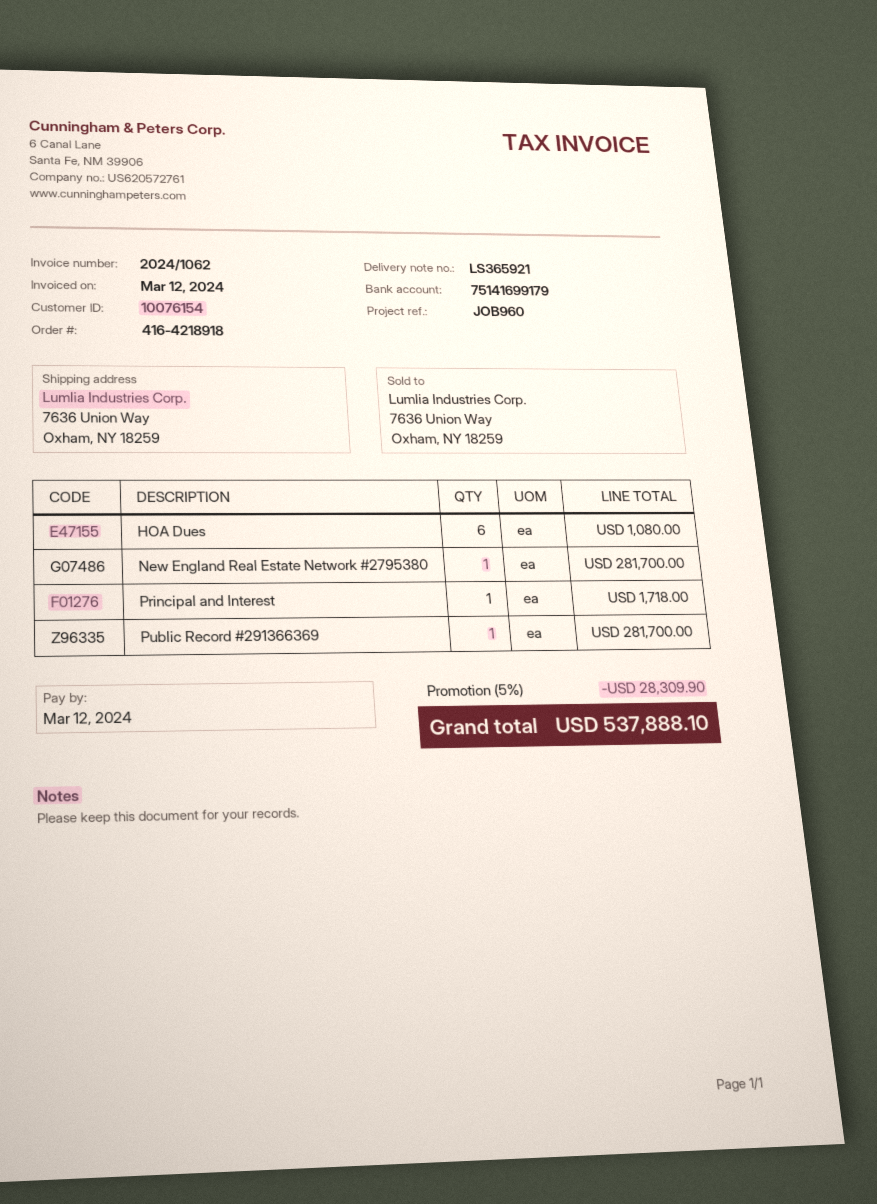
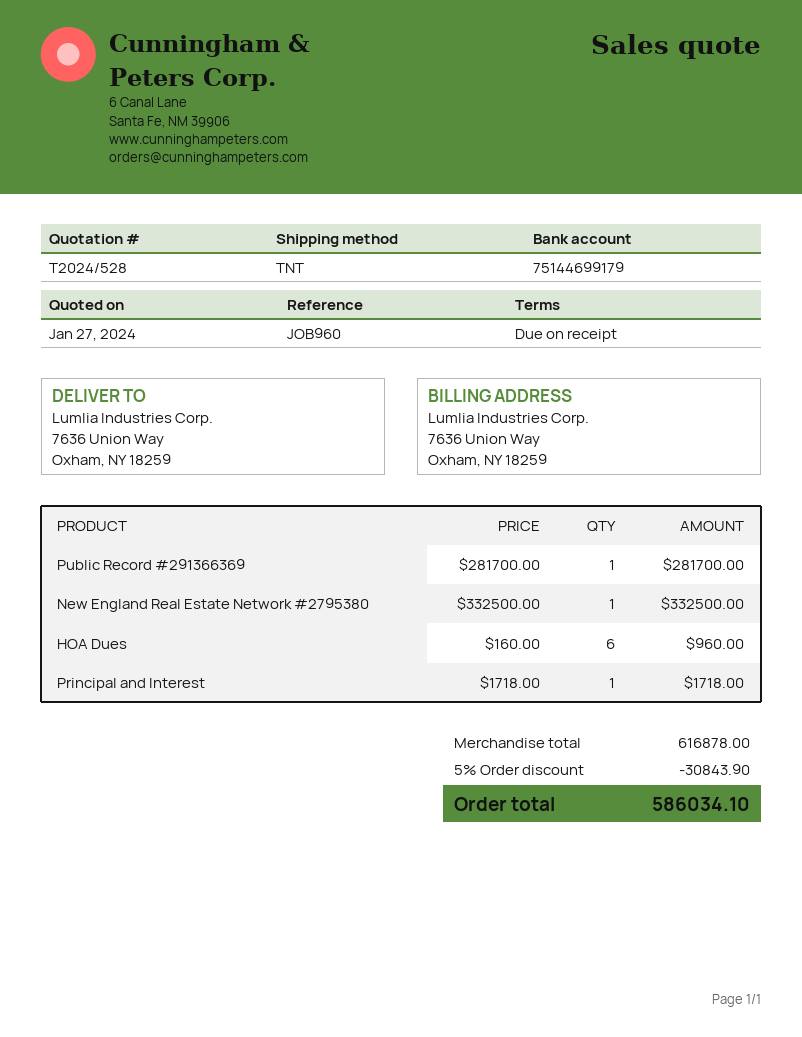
bank account: 75141699179 -> 75144699179
HOA Dues: 6 for 1080.00 -> 6 for 960.00
New England Real Estate Network #2795380: 1 for 281700.00 -> 1 for 332500.00
discount: 5% = 28309.90 -> 5% = 30843.90
total: 537888.10 -> 586034.10

